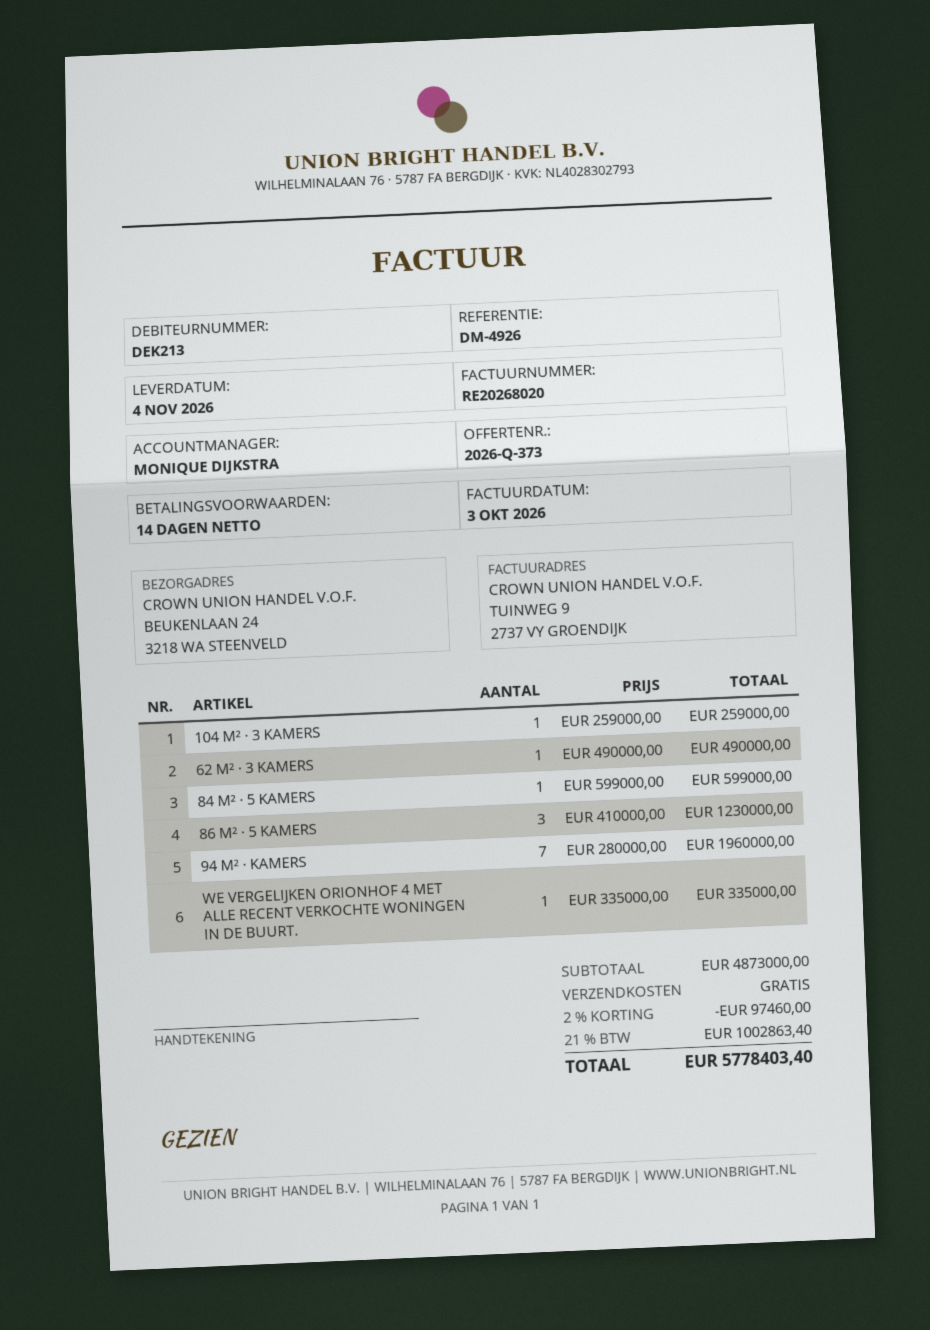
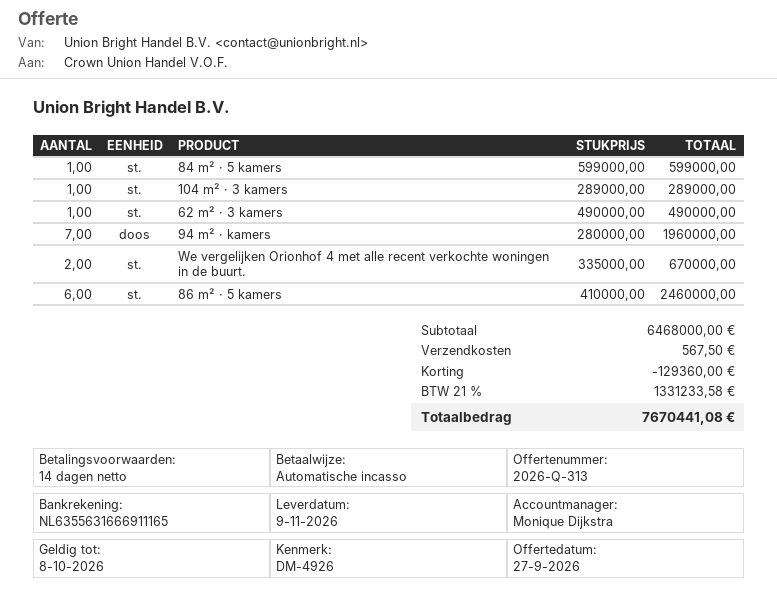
quote number: 2026-Q-373 -> 2026-Q-313
delivery date: 2026-11-04 -> 2026-11-09
104 M² · 3 KAMERS: 1 x 259000.00 = 259000.00 -> 1 x 289000.00 = 289000.00
86 M² · 5 KAMERS: 3 x 410000.00 = 1230000.00 -> 6 x 410000.00 = 2460000.00
WE VERGELIJKEN ORIONHOF 4 MET ALLE RECENT VERKOCHTE WONINGEN IN DE BUURT.: 1 x 335000.00 = 335000.00 -> 2 x 335000.00 = 670000.00
subtotal: 4873000.00 -> 6468000.00
discount: 97460.00 -> 129360.00
shipping: 0.00 -> 567.50
tax: 21% = 1002863.40 -> 21% = 1331233.58
total: 5778403.40 -> 7670441.08

